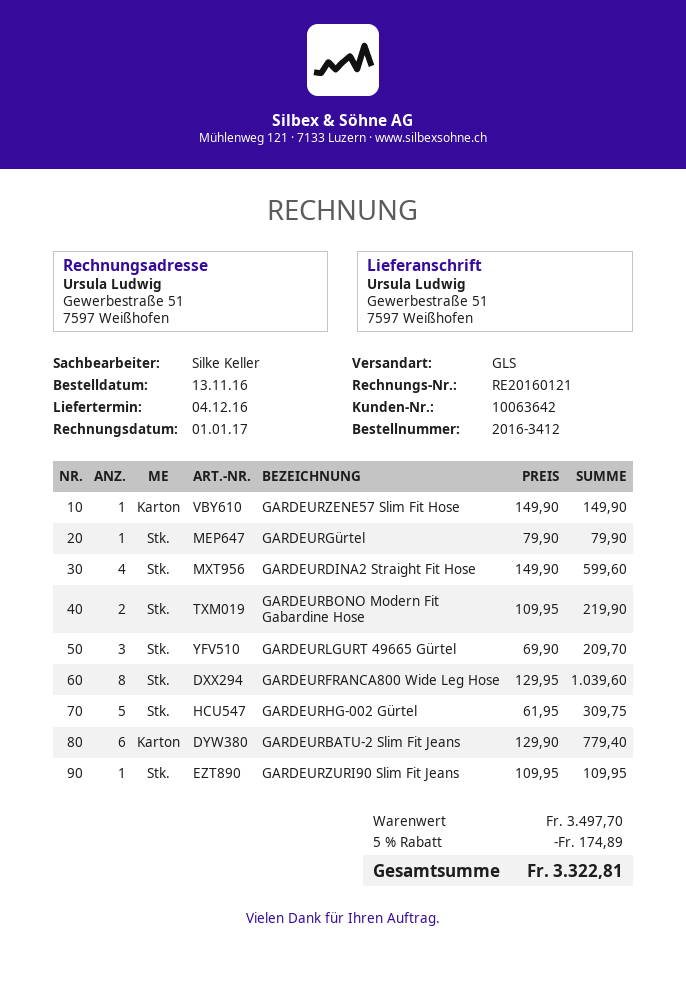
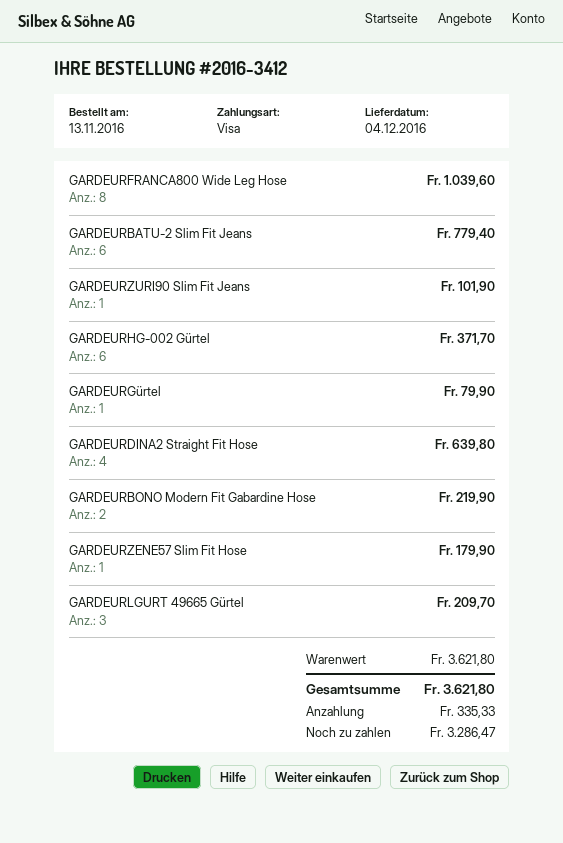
GARDEURZENE57 Slim Fit Hose: 1 for 149.90 -> 1 for 179.90
GARDEURDINA2 Straight Fit Hose: 4 for 599.60 -> 4 for 639.80
GARDEURHG-002 Gürtel: 5 for 309.75 -> 6 for 371.70
GARDEURZURI90 Slim Fit Jeans: 1 for 109.95 -> 1 for 101.90
subtotal: 3497.70 -> 3621.80
discount: 5% = 174.89 -> none
total: 3322.81 -> 3621.80

